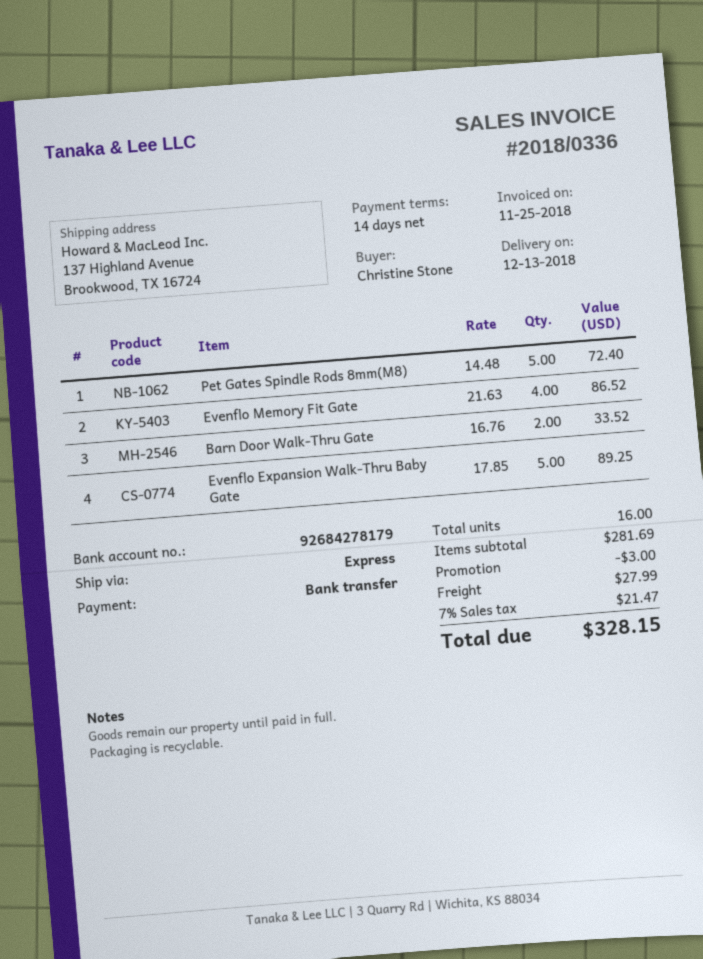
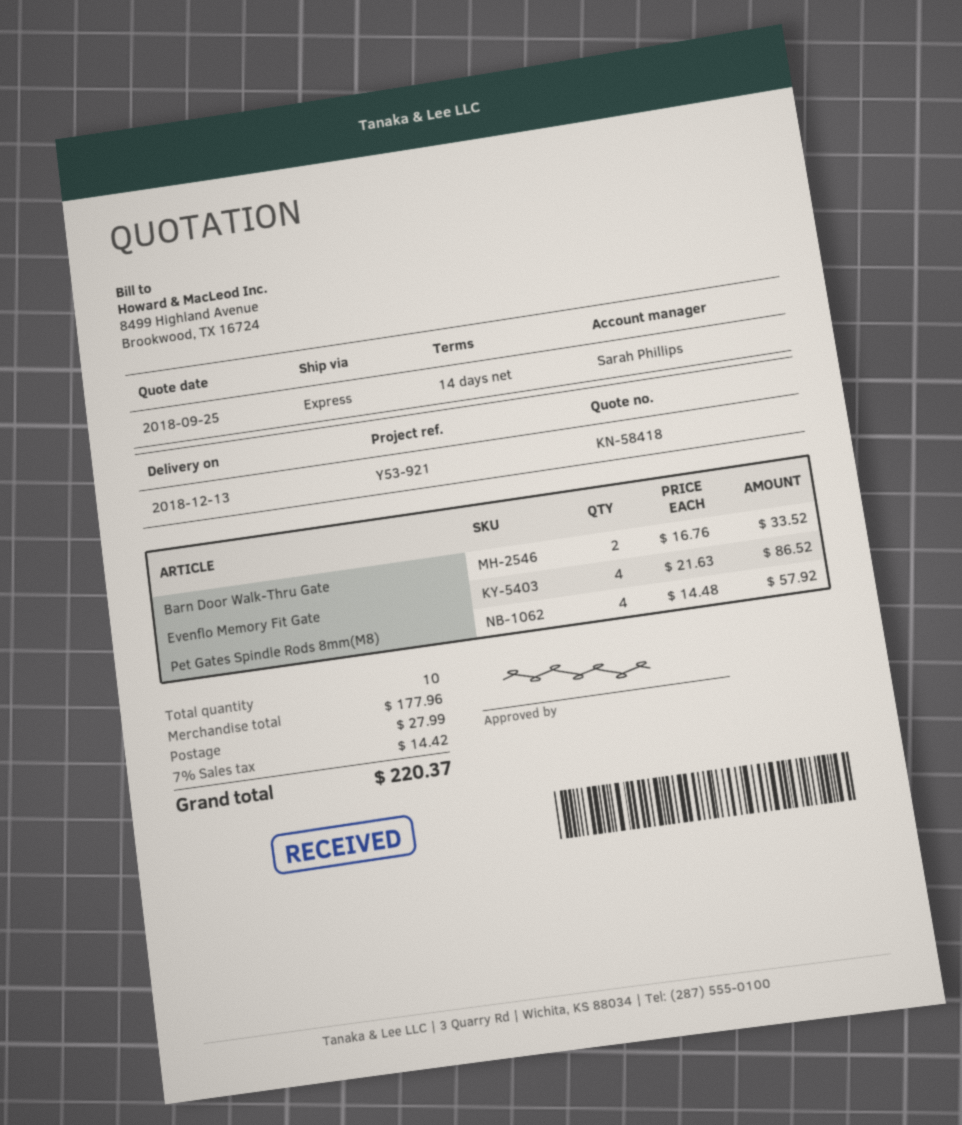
Pet Gates Spindle Rods 8mm(M8): 5 x 14.48 = 72.40 -> 4 x 14.48 = 57.92
Evenflo Expansion Walk-Thru Baby Gate: 5 x 17.85 = 89.25 -> none
total quantity: 16 -> 10
subtotal: 281.69 -> 177.96
discount: 3.00 -> none
tax: 7% = 21.47 -> 7% = 14.42
total: 328.15 -> 220.37

